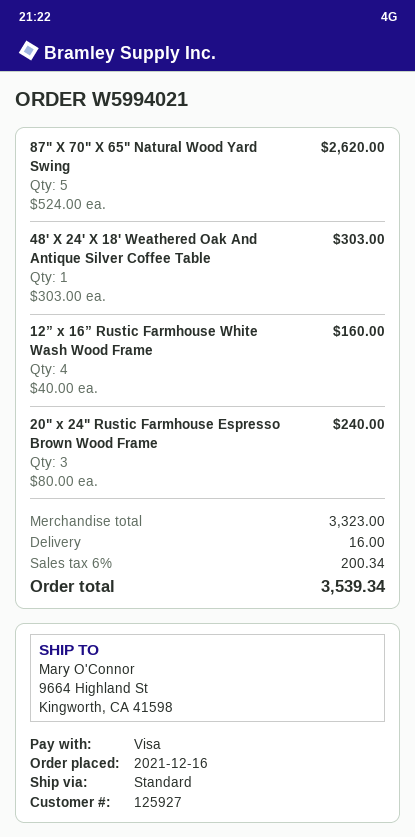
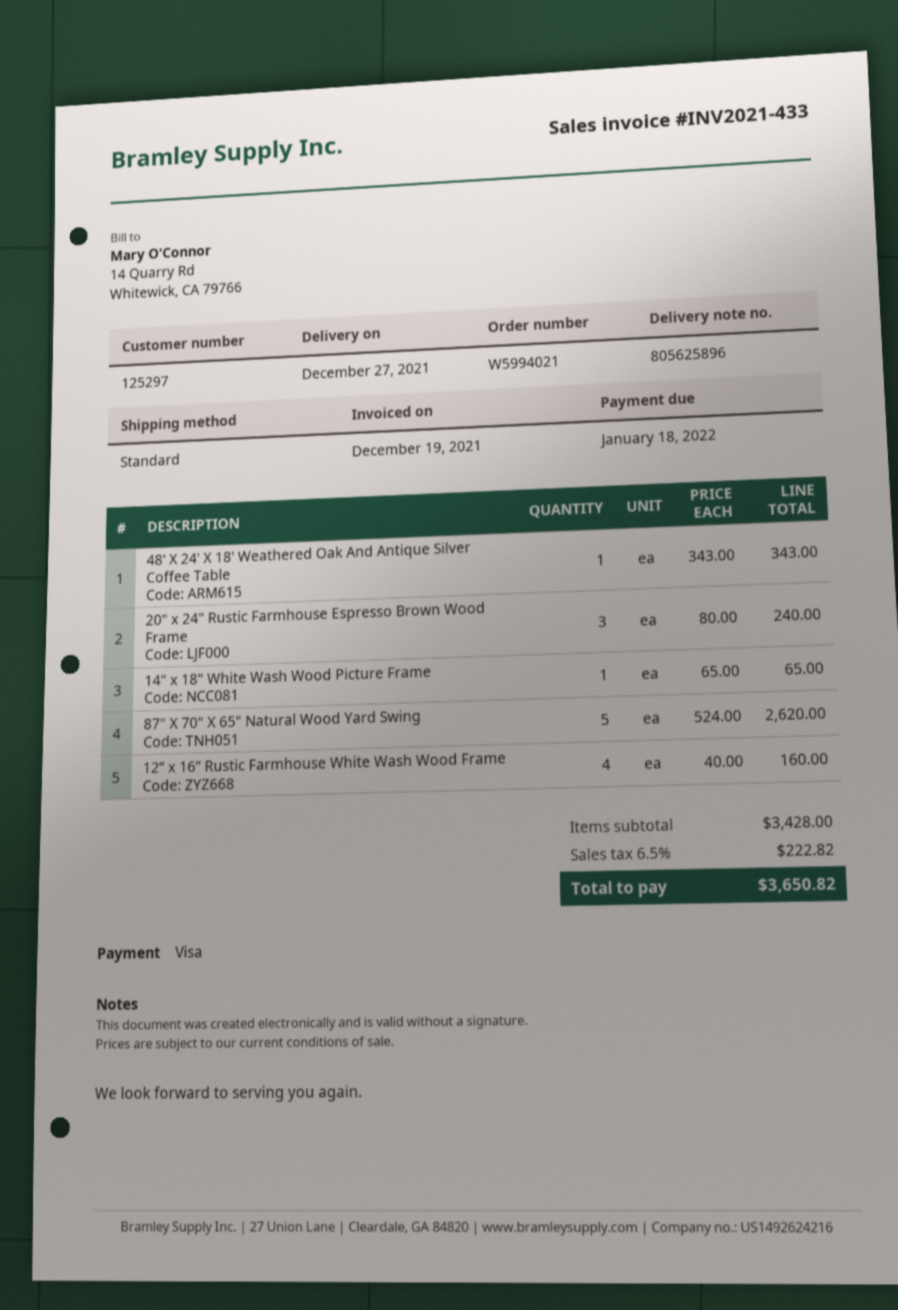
customer number: 125927 -> 125297
48' X 24' X 18' Weathered Oak And Antique Silver Coffee Table: 1 x 303.00 = 303.00 -> 1 x 343.00 = 343.00
14" x 18" White Wash Wood Picture Frame: none -> 1 x 65.00 = 65.00
subtotal: 3323.00 -> 3428.00
shipping: 16.00 -> none
tax: 6% = 200.34 -> 6.5% = 222.82
total: 3539.34 -> 3650.82

